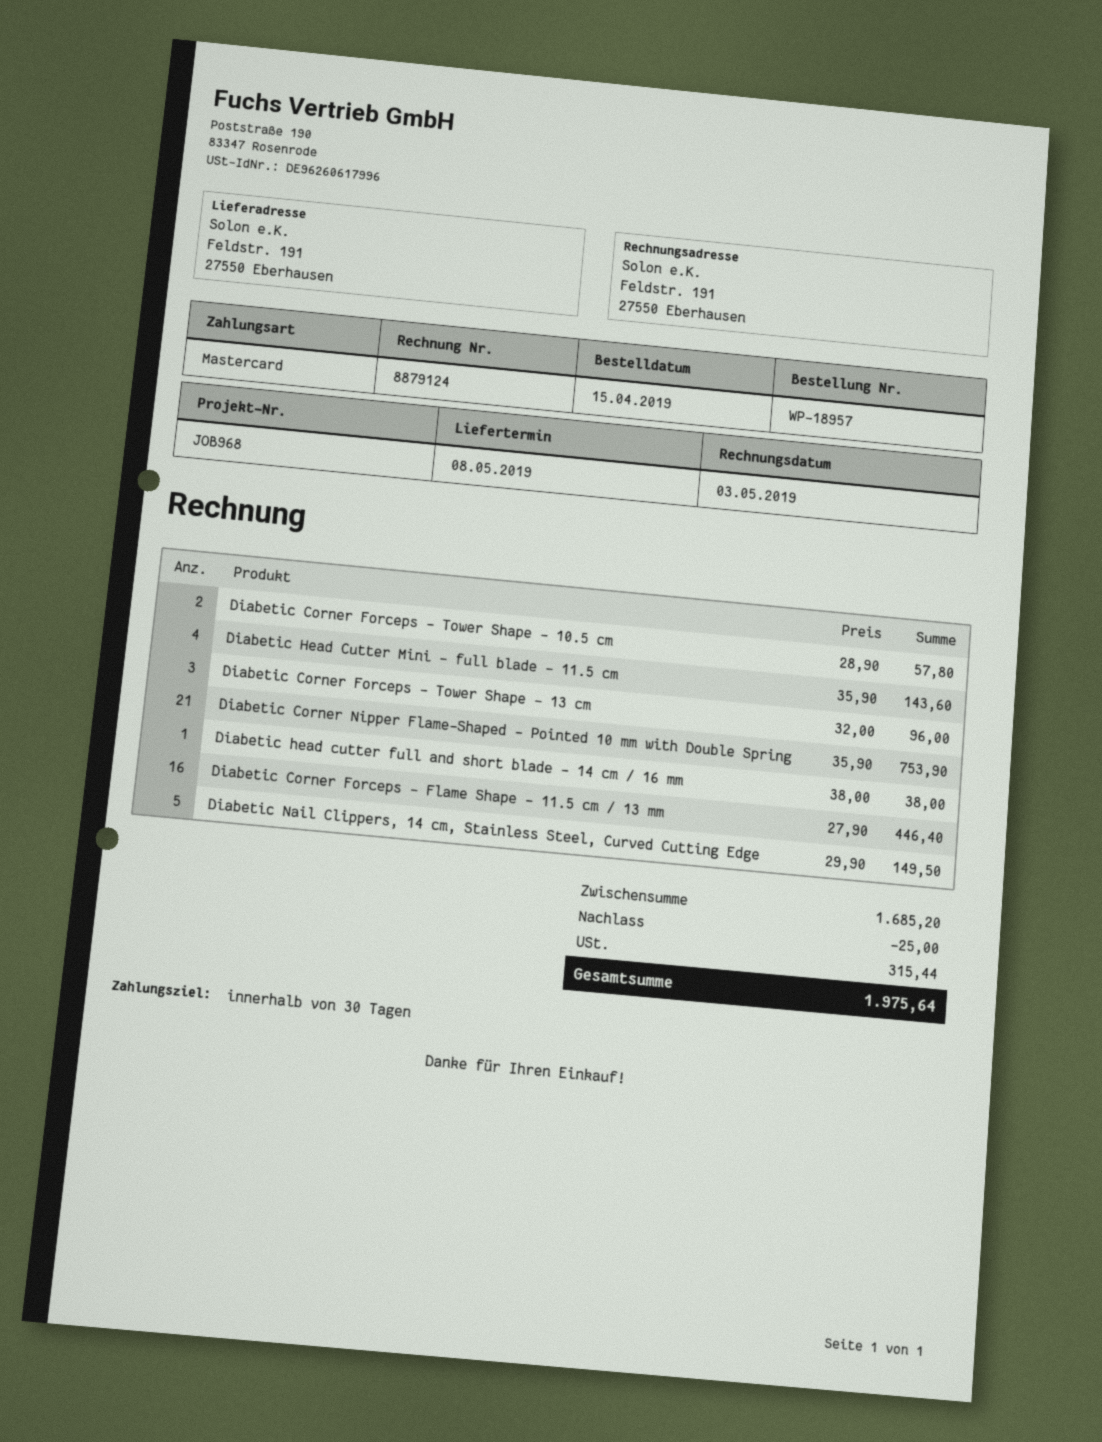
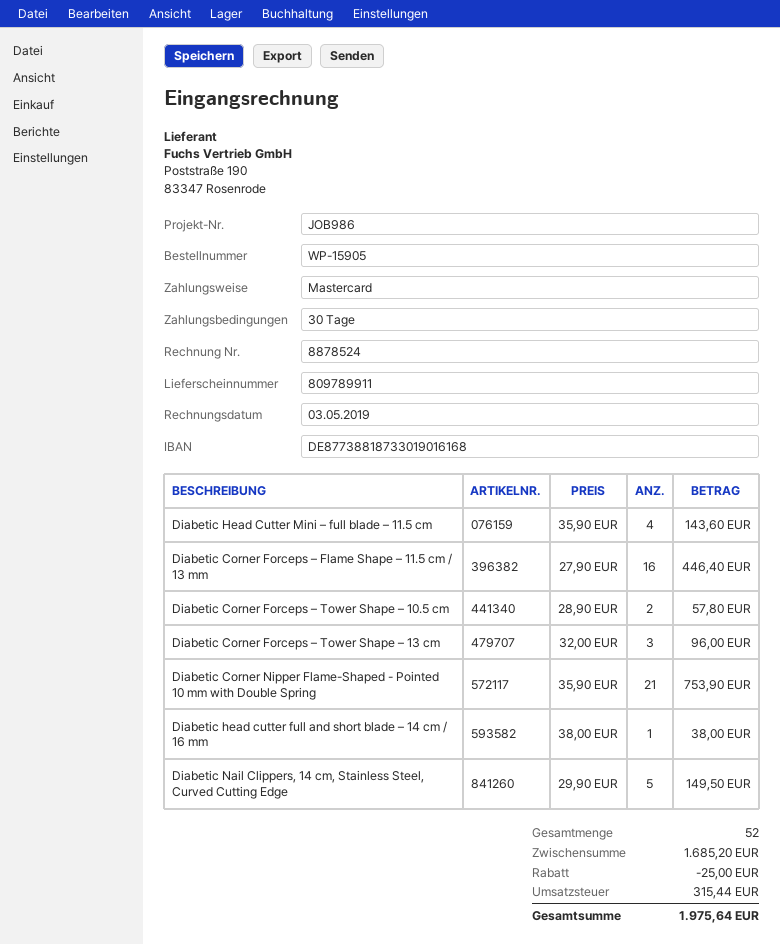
order number: WP-18957 -> WP-15905
invoice number: 8879124 -> 8878524
reference: JOB968 -> JOB986

